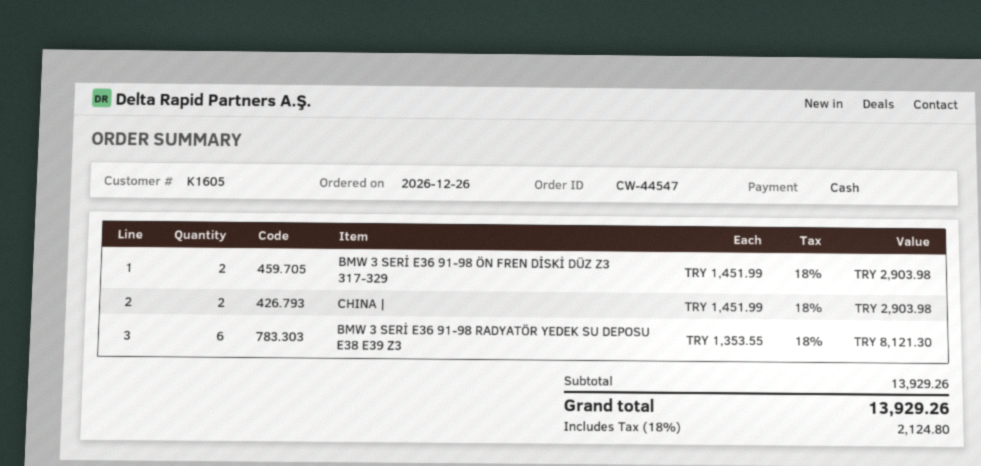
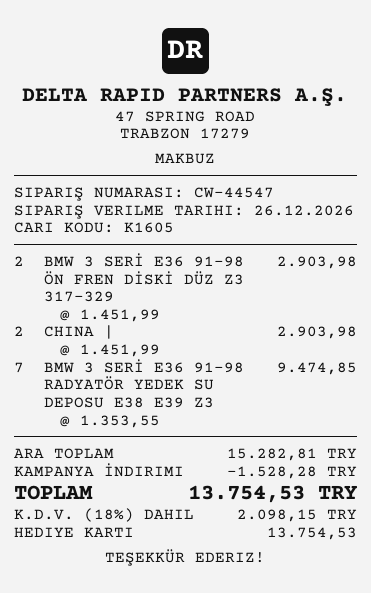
payment method: cash -> gift card
BMW 3 SERİ E36 91-98 RADYATÖR YEDEK SU DEPOSU E38 E39 Z3: 6 x 1353.55 = 8121.30 -> 7 x 1353.55 = 9474.85
subtotal: 13929.26 -> 15282.81
discount: none -> 1528.28
tax: 18% = 2124.80 -> 18% = 2098.15
total: 13929.26 -> 13754.53

